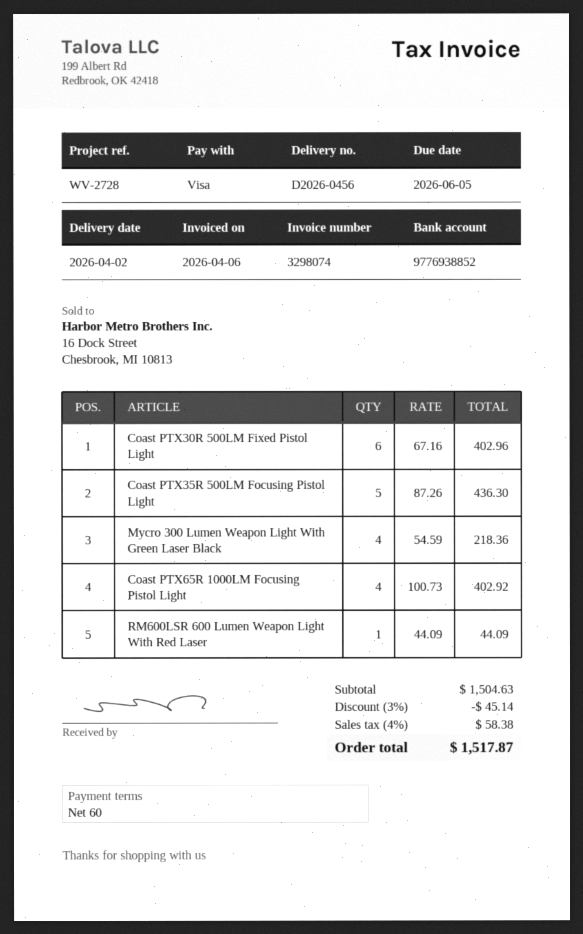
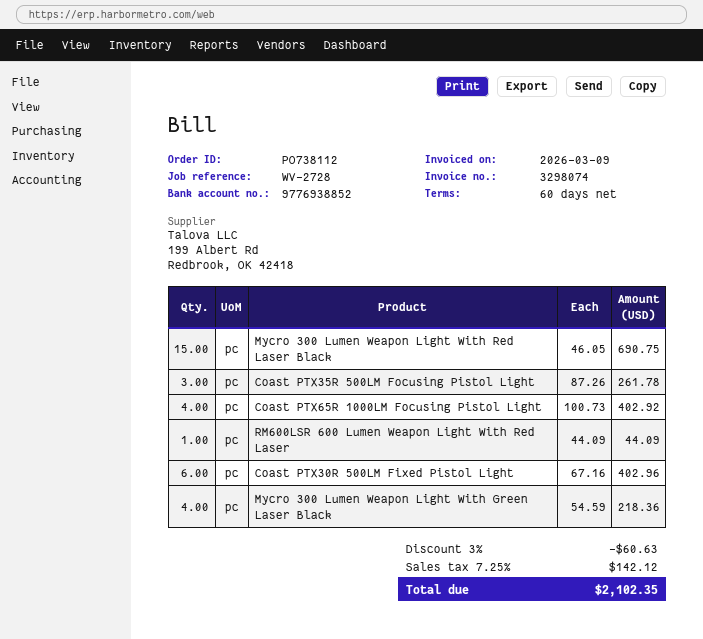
invoice date: 2026-04-06 -> 2026-03-09
Coast PTX35R 500LM Focusing Pistol Light: 5 x 87.26 = 436.30 -> 3 x 87.26 = 261.78
Mycro 300 Lumen Weapon Light With Red Laser Black: none -> 15 x 46.05 = 690.75
discount: 3% = 45.14 -> 3% = 60.63
tax: 4% = 58.38 -> 7.25% = 142.12
total: 1517.87 -> 2102.35

